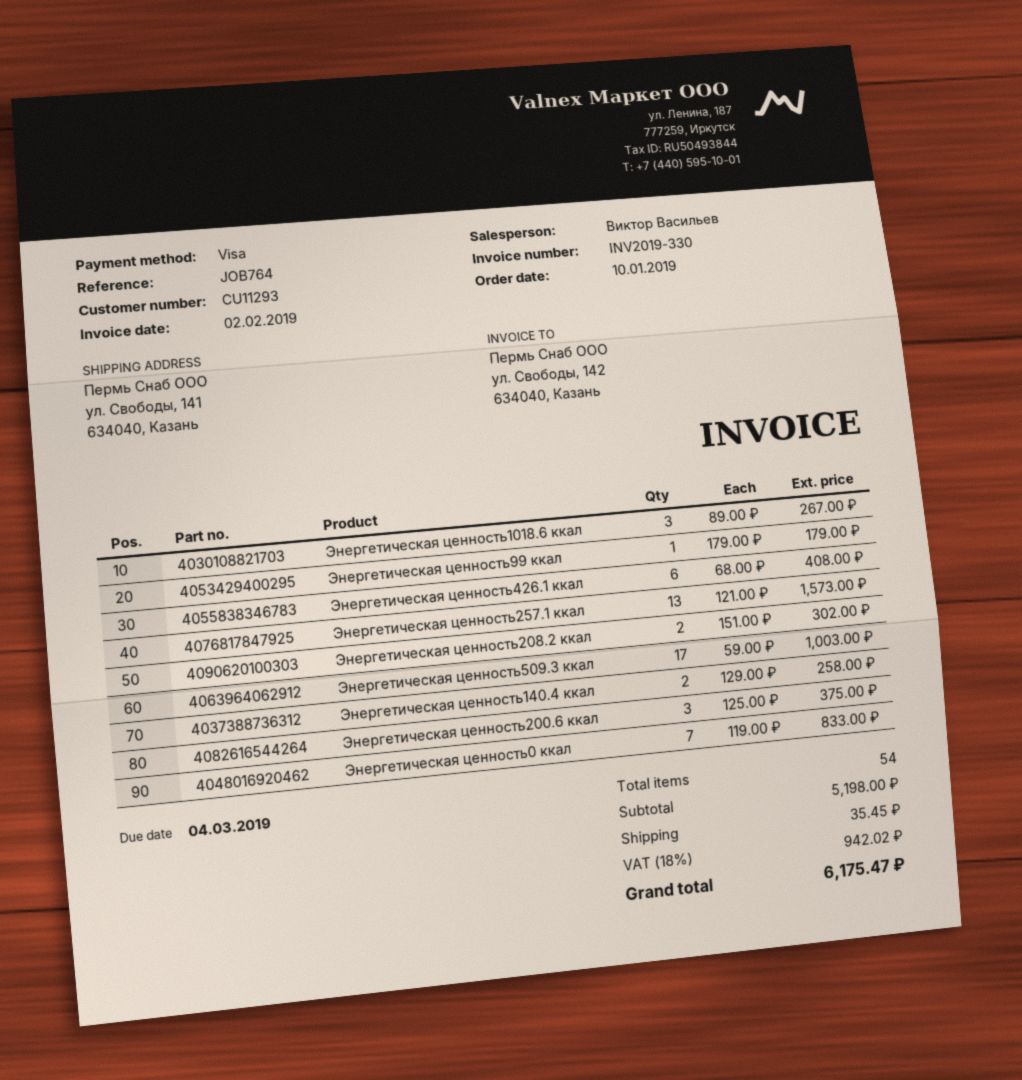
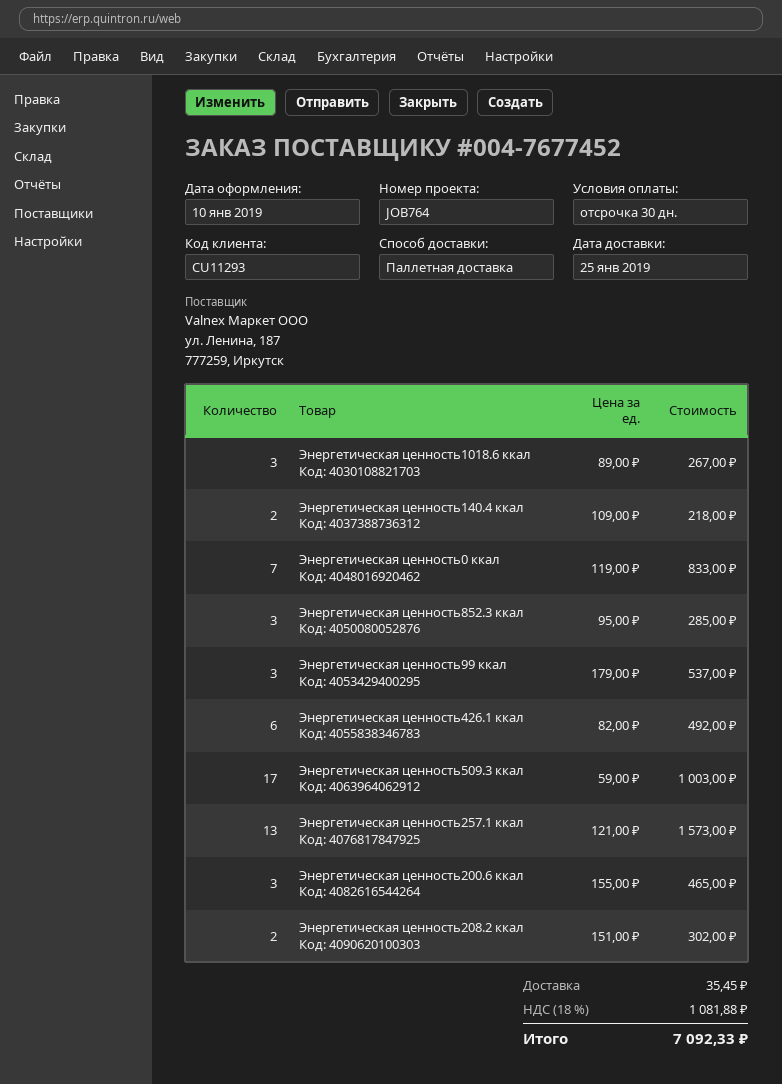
Энергетическая ценность99 ккал: 1 x 179.00 = 179.00 -> 3 x 179.00 = 537.00
Энергетическая ценность426.1 ккал: 6 x 68.00 = 408.00 -> 6 x 82.00 = 492.00
Энергетическая ценность140.4 ккал: 2 x 129.00 = 258.00 -> 2 x 109.00 = 218.00
Энергетическая ценность200.6 ккал: 3 x 125.00 = 375.00 -> 3 x 155.00 = 465.00
Энергетическая ценность852.3 ккал: none -> 3 x 95.00 = 285.00
tax: 18% = 942.02 -> 18% = 1081.88
total: 6175.47 -> 7092.33

